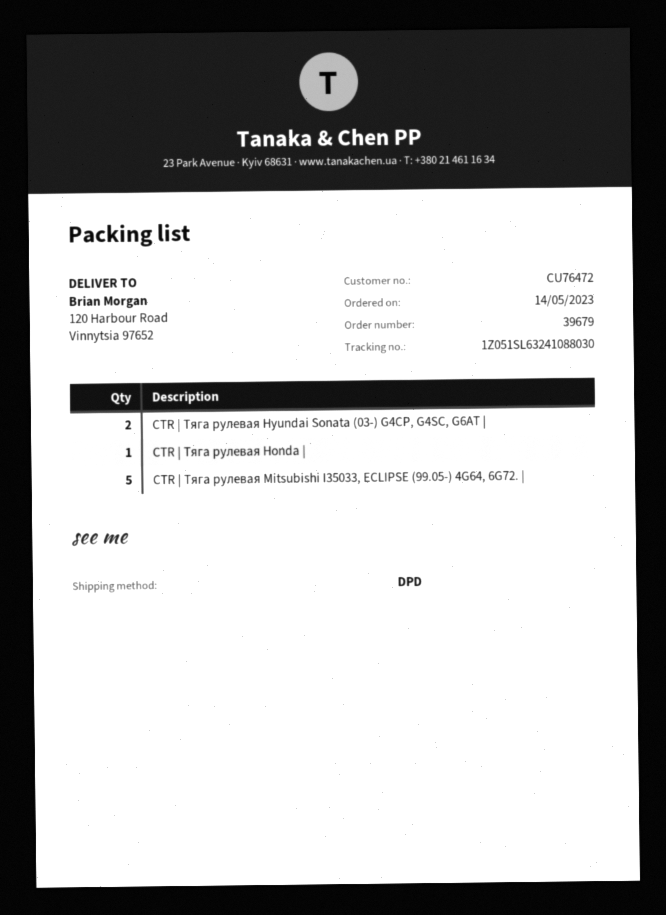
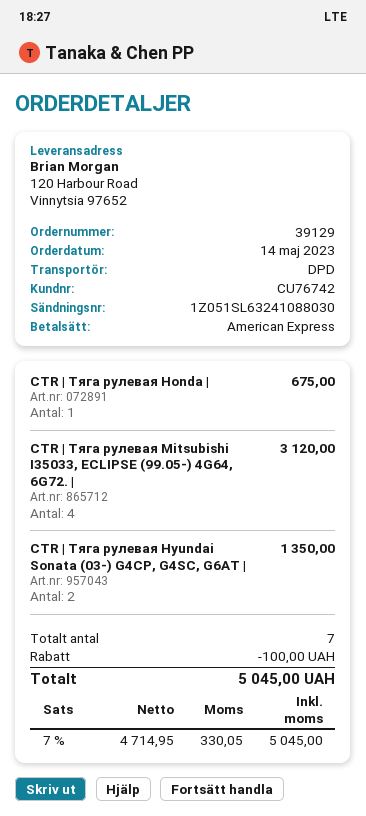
order number: 39679 -> 39129
customer number: CU76472 -> CU76742
CTR | Тяга рулевая Mitsubishi I35033, ECLIPSE (99.05-) 4G64, 6G72. |: 5 -> 4

